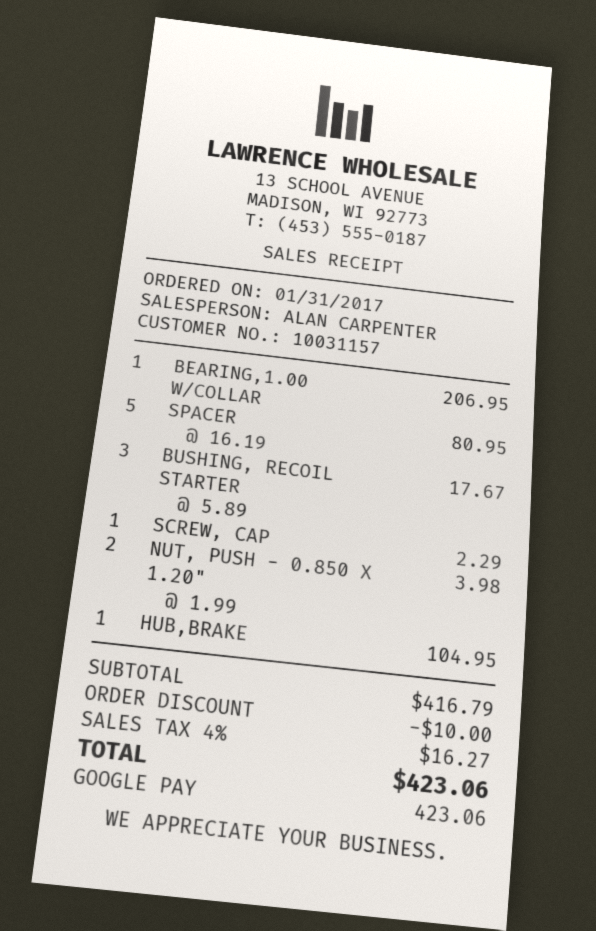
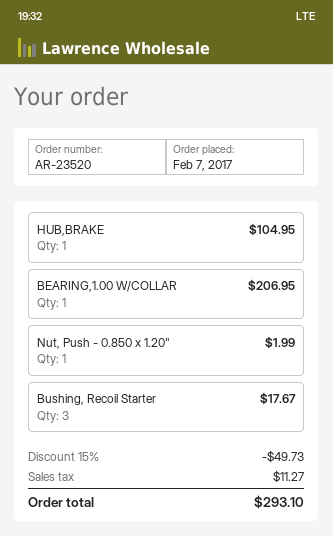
order date: 2017-01-31 -> 2017-02-07
SPACER: 5 for 80.95 -> none
SCREW, CAP: 1 for 2.29 -> none
NUT, PUSH - 0.850 X 1.20": 2 for 3.98 -> 1 for 1.99
discount: 10.00 -> 49.73
tax: 16.27 -> 11.27
total: 423.06 -> 293.10

